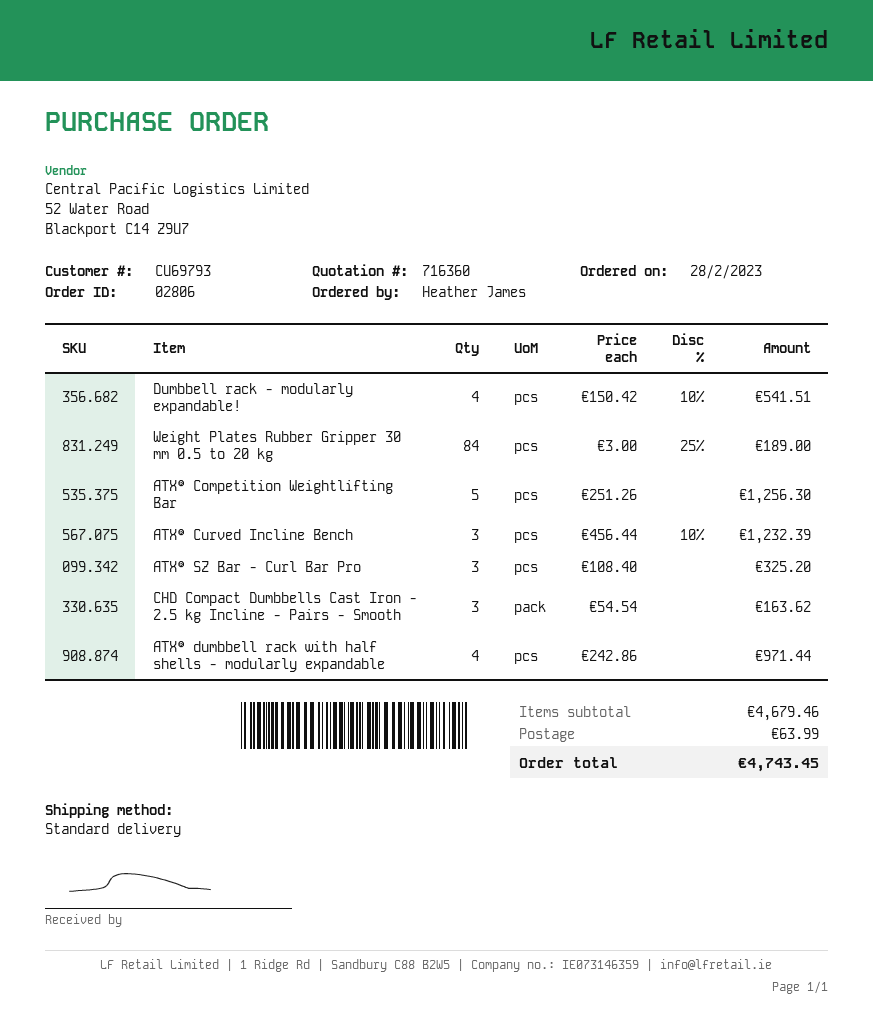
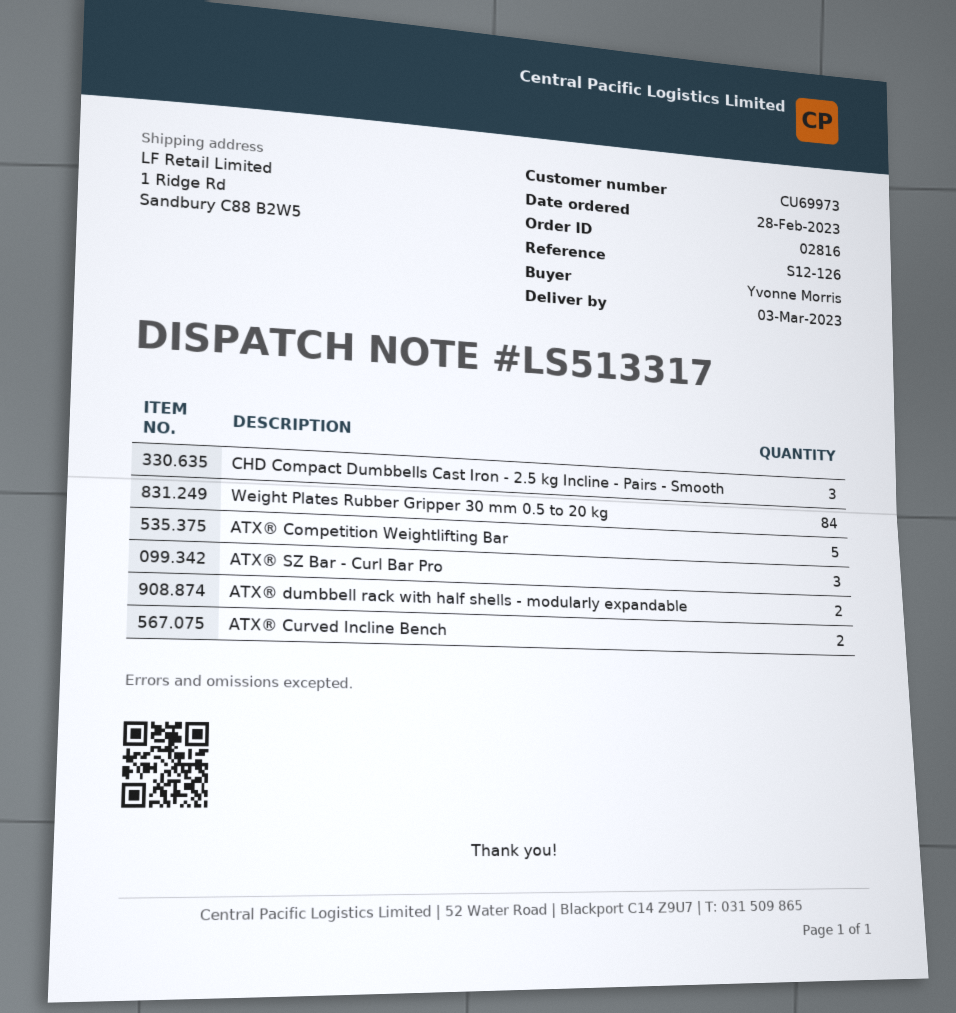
order number: 02806 -> 02816
customer number: CU69793 -> CU69973
ordered by: Heather James -> Yvonne Morris
Dumbbell rack - modularly expandable!: 4 -> none
ATX® Curved Incline Bench: 3 -> 2
ATX® dumbbell rack with half shells - modularly expandable: 4 -> 2

